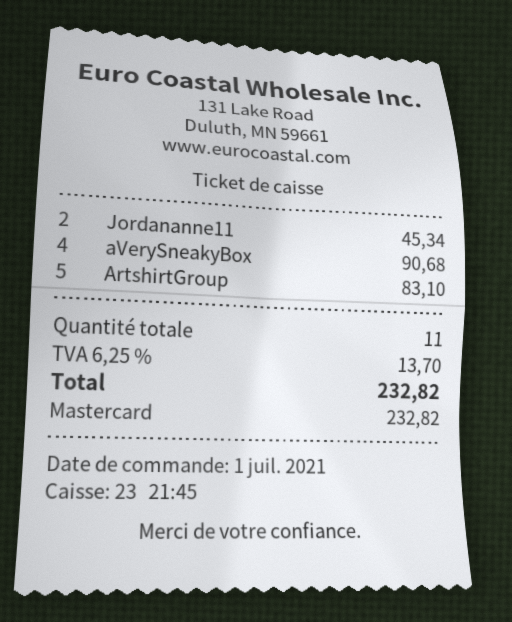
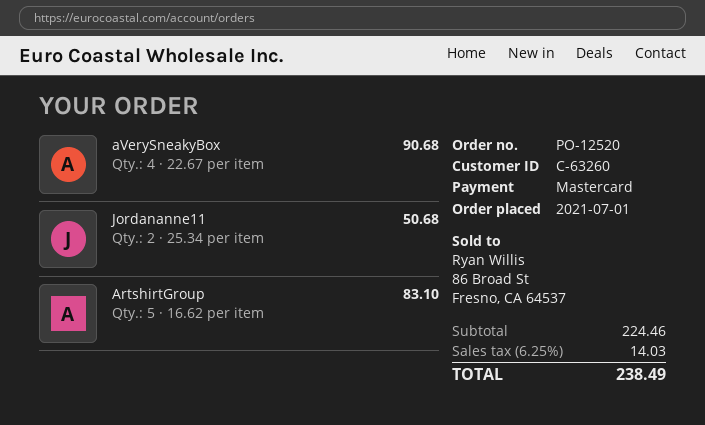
Jordananne11: 2 for 45.34 -> 2 for 50.68
tax: 6.25% = 13.70 -> 6.25% = 14.03
total: 232.82 -> 238.49

